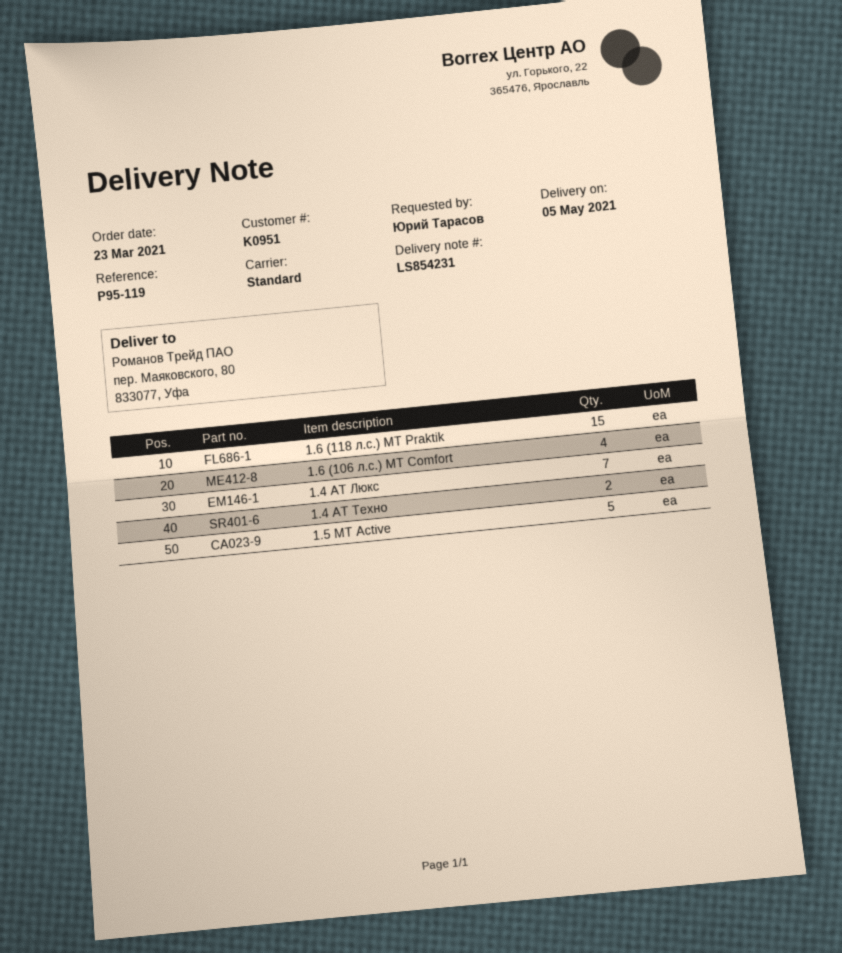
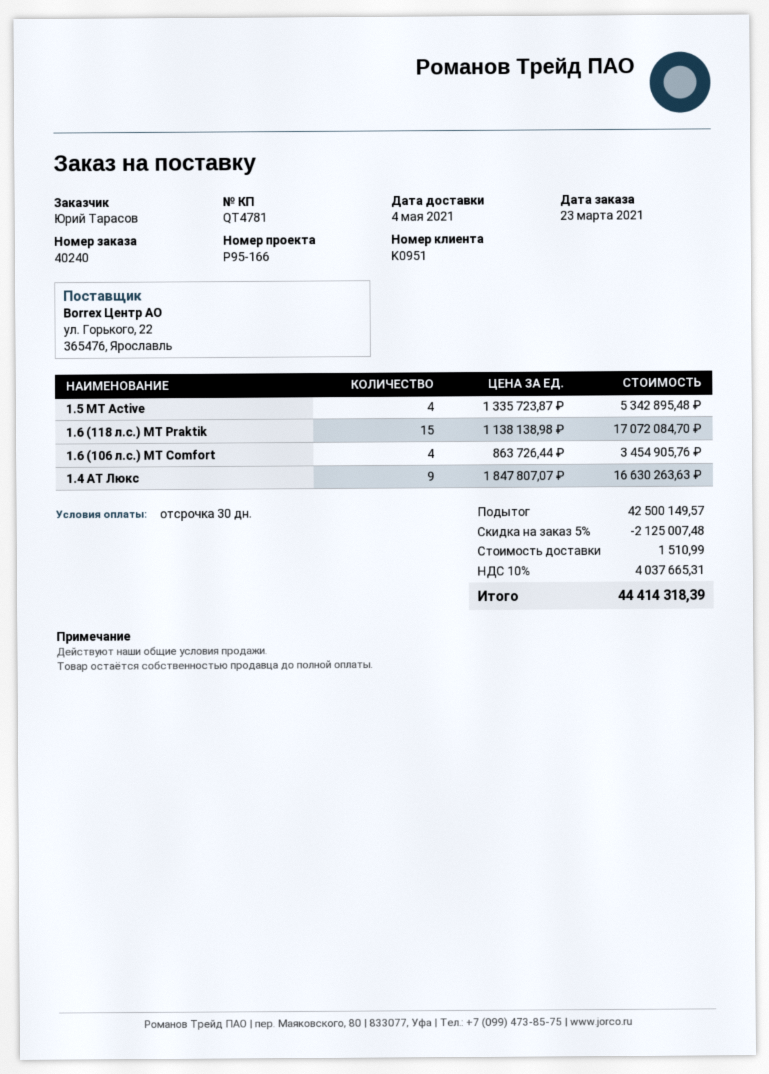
delivery date: 2021-05-05 -> 2021-05-04
reference: P95-119 -> P95-166
1.4 AT Люкс: 7 -> 9
1.4 AT Техно: 2 -> none
1.5 MT Active: 5 -> 4

